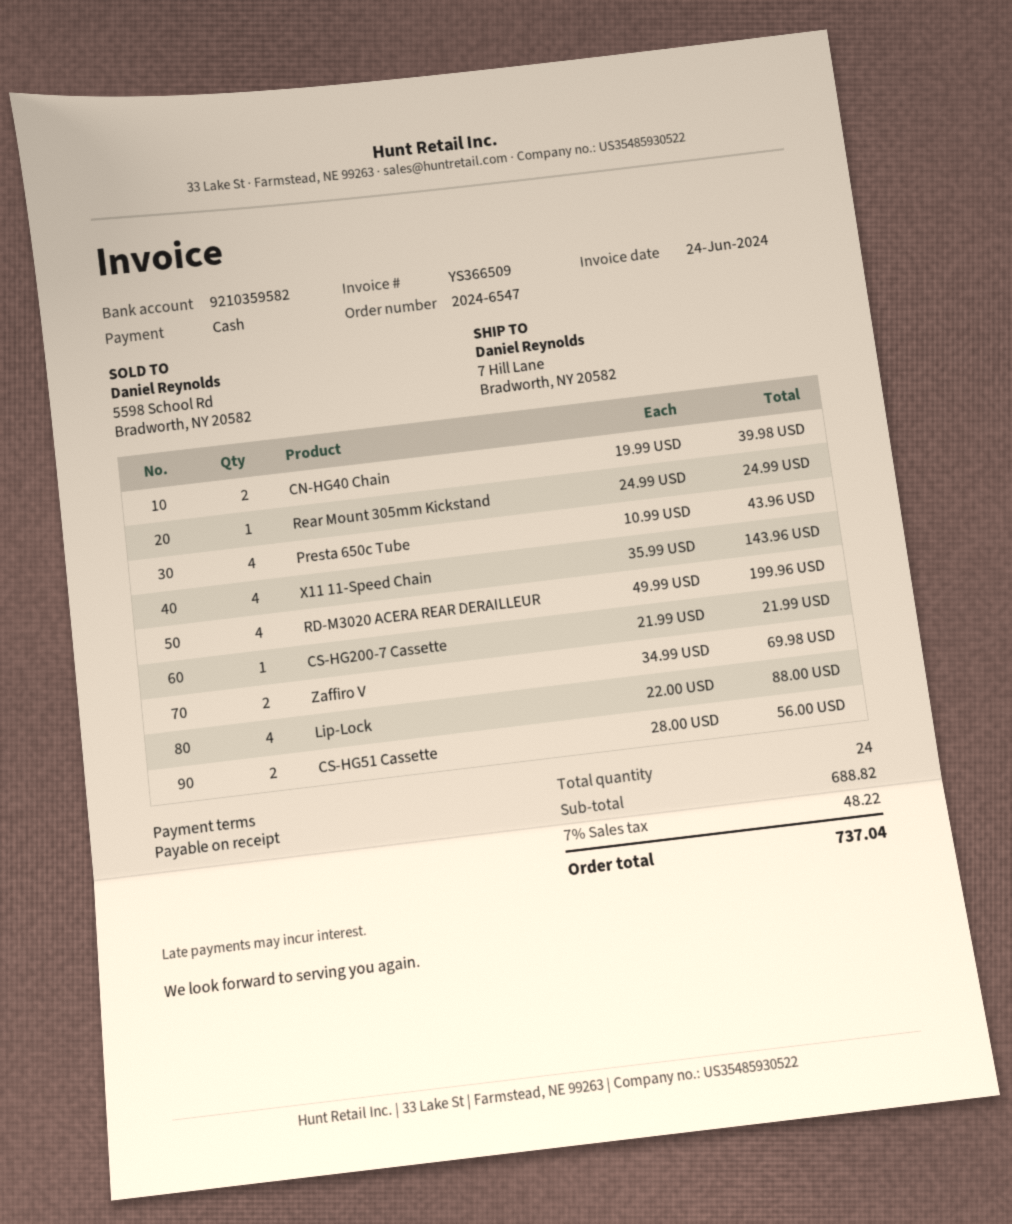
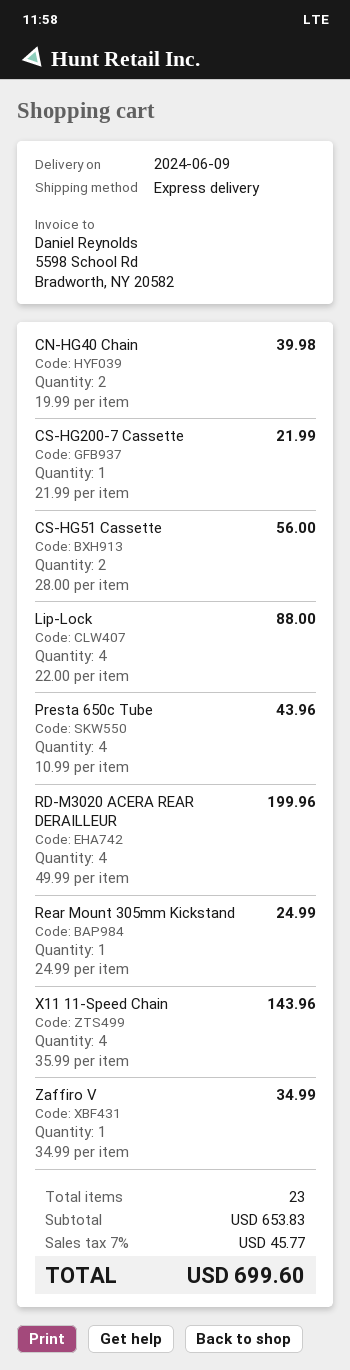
Zaffiro V: 2 x 34.99 = 69.98 -> 1 x 34.99 = 34.99
total quantity: 24 -> 23
subtotal: 688.82 -> 653.83
tax: 7% = 48.22 -> 7% = 45.77
total: 737.04 -> 699.60

